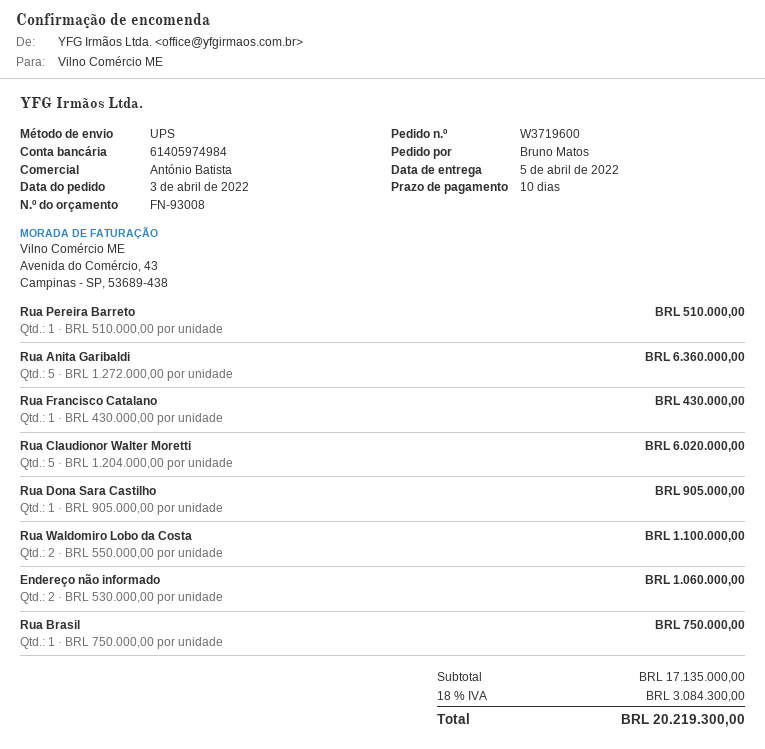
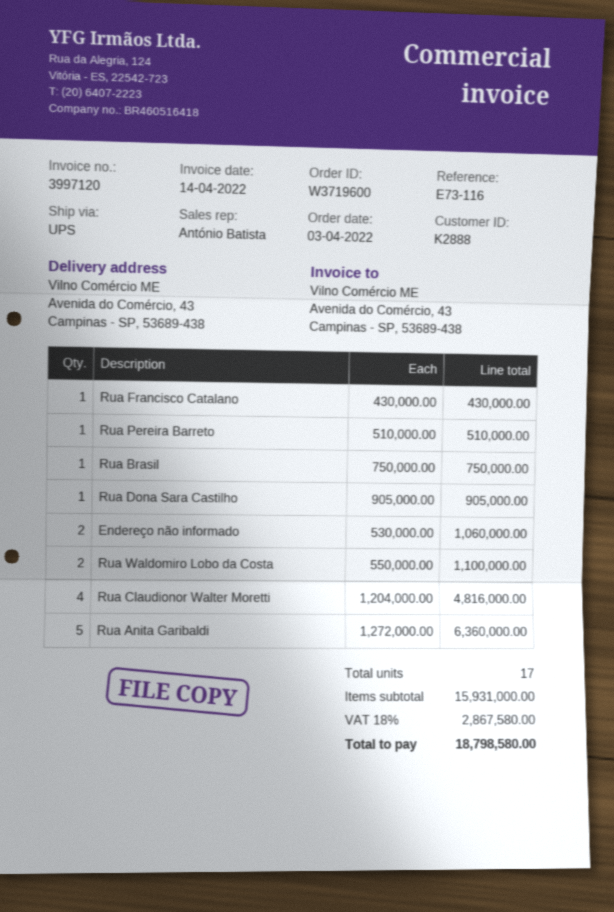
Rua Claudionor Walter Moretti: 5 x 1204000.00 = 6020000.00 -> 4 x 1204000.00 = 4816000.00
subtotal: 17135000.00 -> 15931000.00
tax: 18% = 3084300.00 -> 18% = 2867580.00
total: 20219300.00 -> 18798580.00

